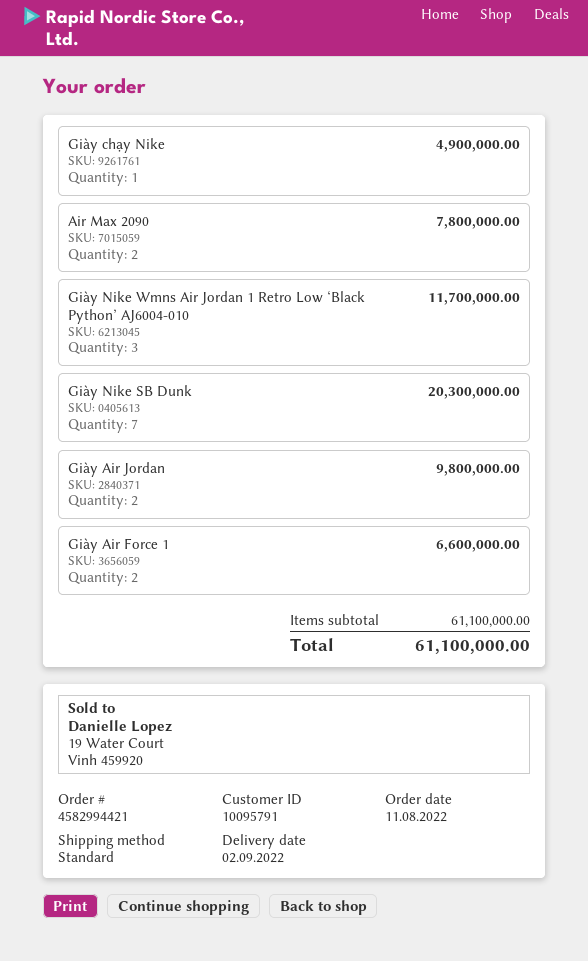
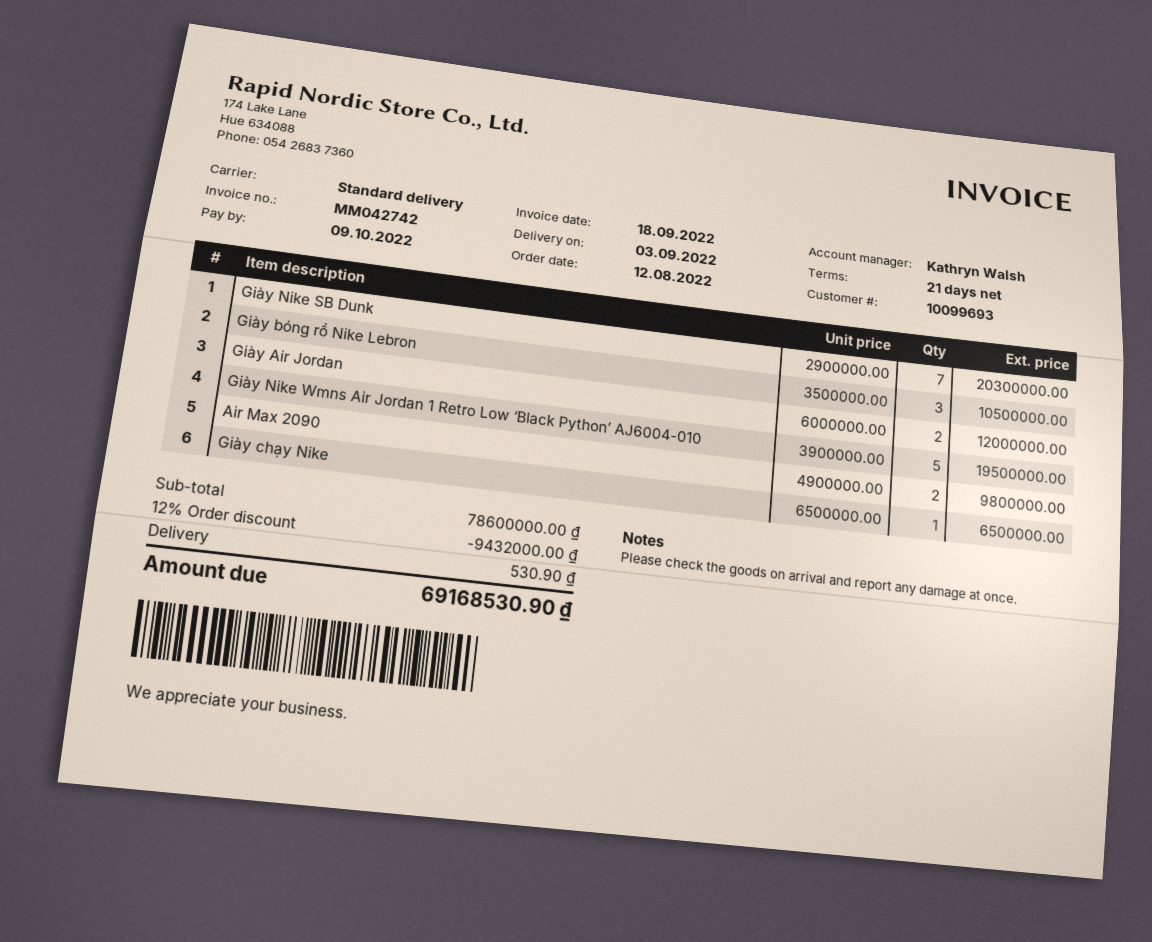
order date: 2022-08-11 -> 2022-08-12
delivery date: 2022-09-02 -> 2022-09-03
customer number: 10095791 -> 10099693
Giày chạy Nike: 1 for 4900000.00 -> 1 for 6500000.00
Air Max 2090: 2 for 7800000.00 -> 2 for 9800000.00
Giày Nike Wmns Air Jordan 1 Retro Low ‘Black Python’ AJ6004-010: 3 for 11700000.00 -> 5 for 19500000.00
Giày Air Jordan: 2 for 9800000.00 -> 2 for 12000000.00
Giày Air Force 1: 2 for 6600000.00 -> none
Giày bóng rổ Nike Lebron: none -> 3 for 10500000.00
subtotal: 61100000.00 -> 78600000.00
discount: none -> 12% = 9432000.00
shipping: none -> 530.90
total: 61100000.00 -> 69168530.90

